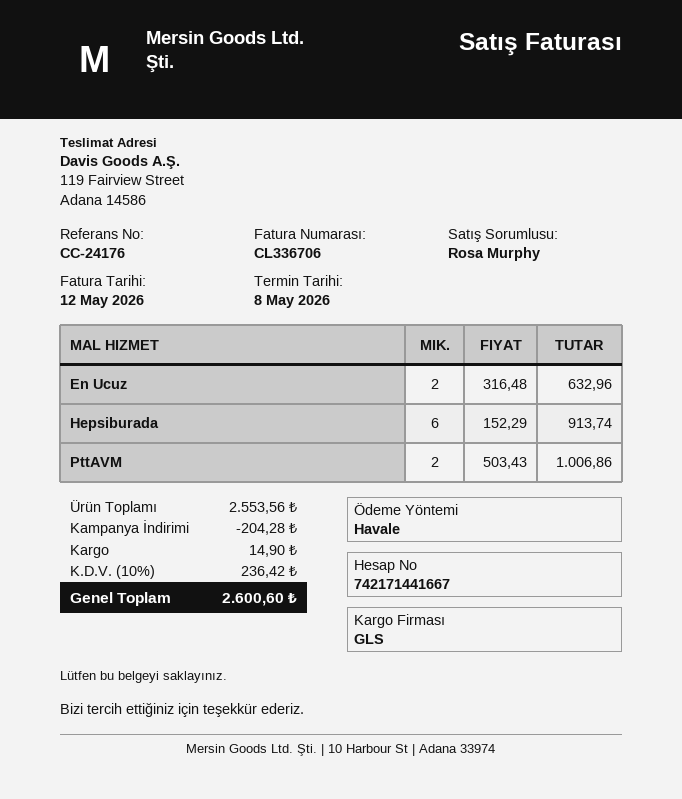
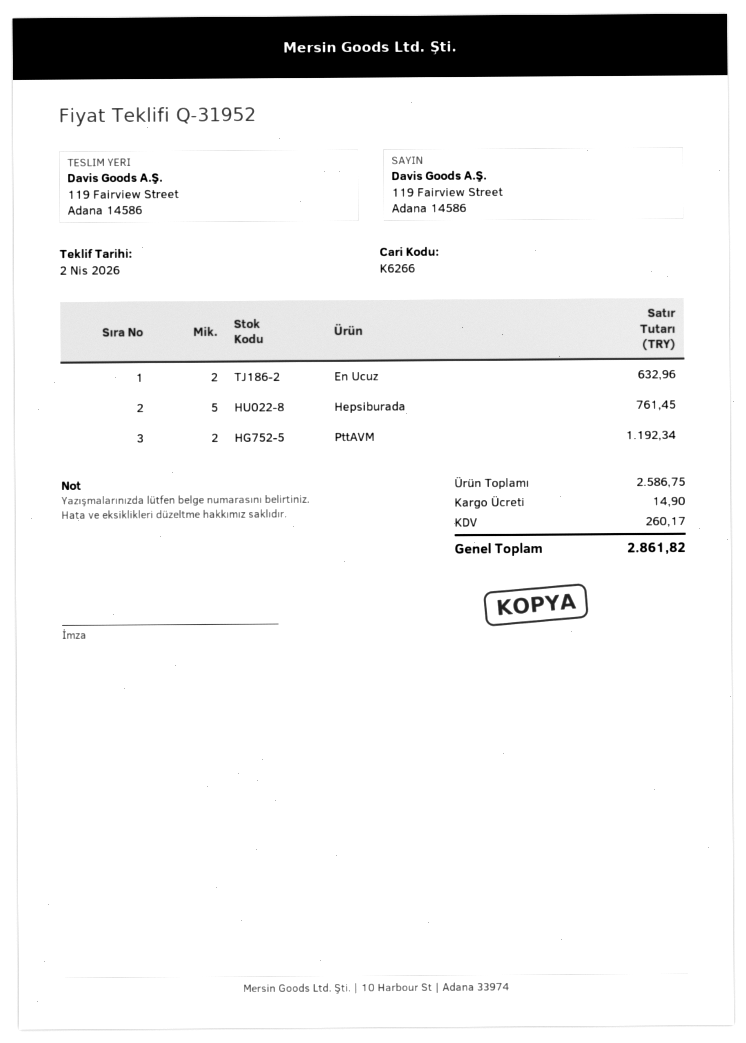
Hepsiburada: 6 for 913.74 -> 5 for 761.45
PttAVM: 2 for 1006.86 -> 2 for 1192.34
subtotal: 2553.56 -> 2586.75
discount: 204.28 -> none
tax: 236.42 -> 260.17
total: 2600.60 -> 2861.82

